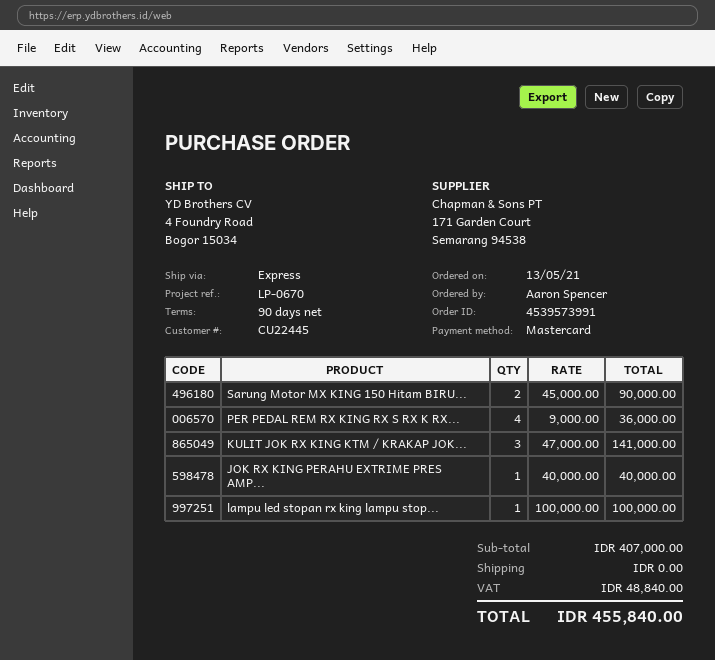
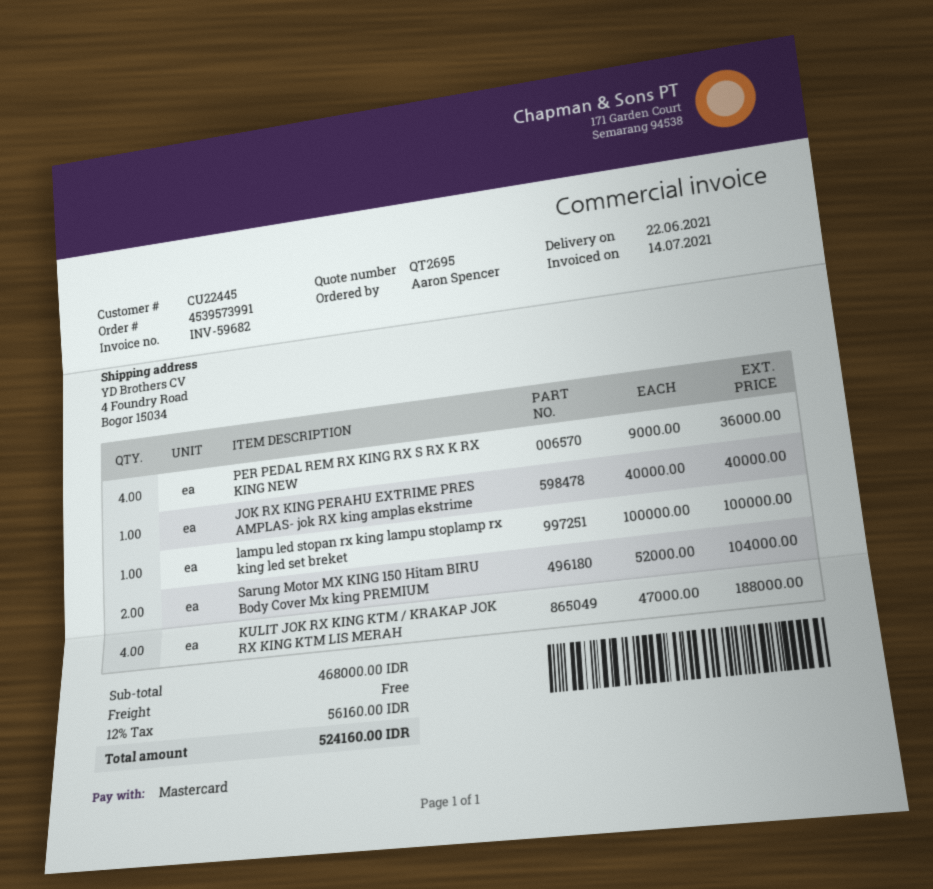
Sarung Motor MX KING 150 Hitam BIRU...: 2 x 45000.00 = 90000.00 -> 2 x 52000.00 = 104000.00
KULIT JOK RX KING KTM / KRAKAP JOK...: 3 x 47000.00 = 141000.00 -> 4 x 47000.00 = 188000.00
subtotal: 407000.00 -> 468000.00
tax: 48840.00 -> 56160.00
total: 455840.00 -> 524160.00

